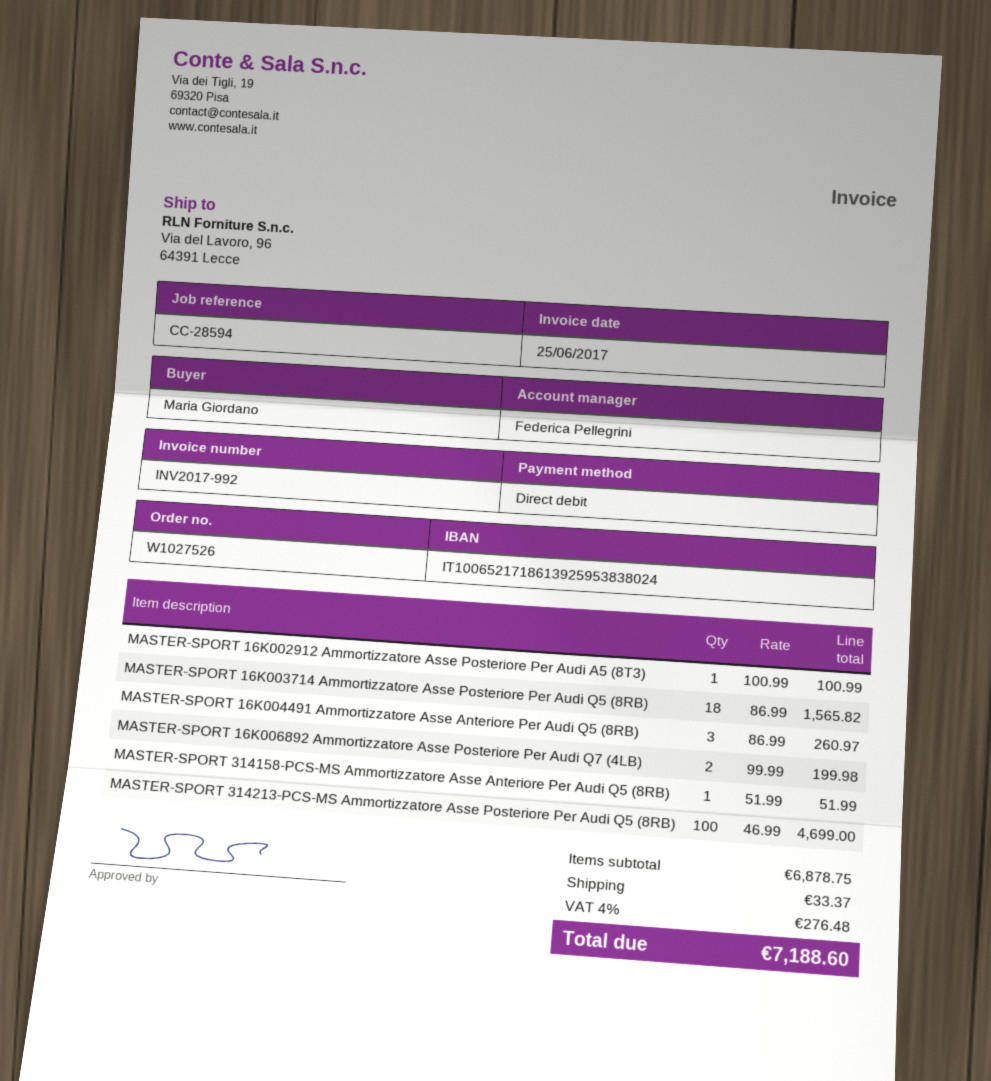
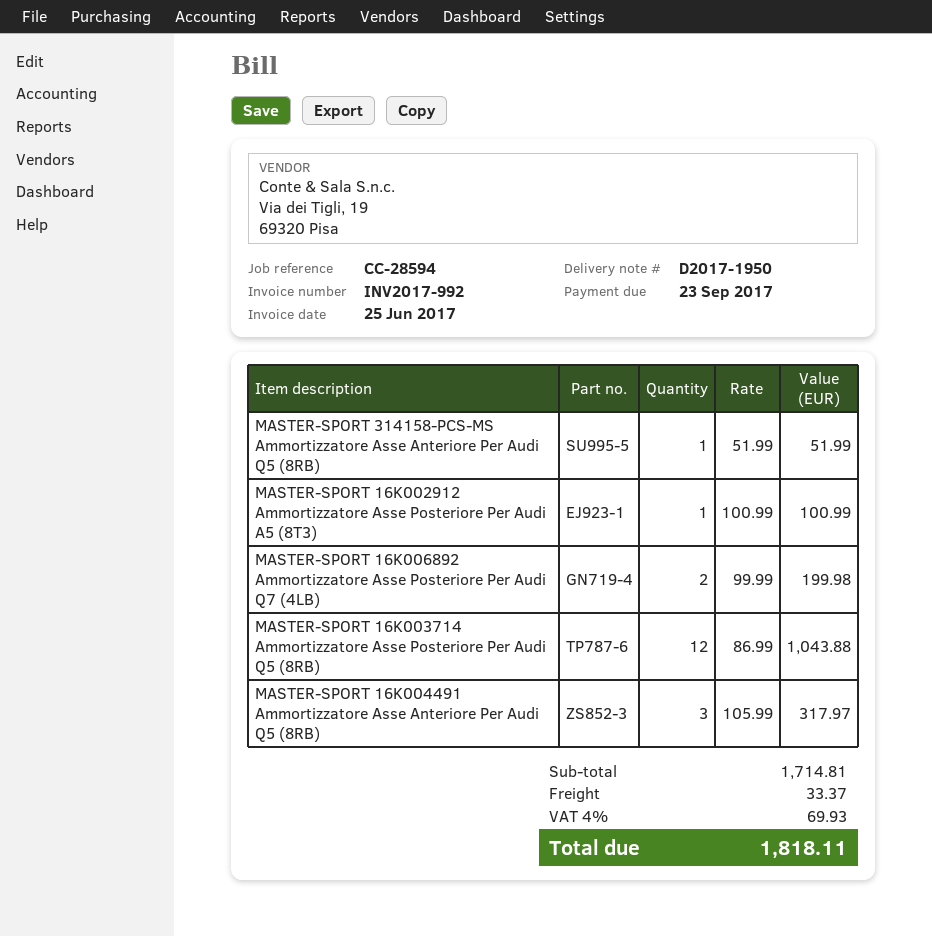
MASTER-SPORT 16K003714 Ammortizzatore Asse Posteriore Per Audi Q5 (8RB): 18 x 86.99 = 1565.82 -> 12 x 86.99 = 1043.88
MASTER-SPORT 16K004491 Ammortizzatore Asse Anteriore Per Audi Q5 (8RB): 3 x 86.99 = 260.97 -> 3 x 105.99 = 317.97
MASTER-SPORT 314213-PCS-MS Ammortizzatore Asse Posteriore Per Audi Q5 (8RB): 100 x 46.99 = 4699.00 -> none
subtotal: 6878.75 -> 1714.81
tax: 4% = 276.48 -> 4% = 69.93
total: 7188.60 -> 1818.11

